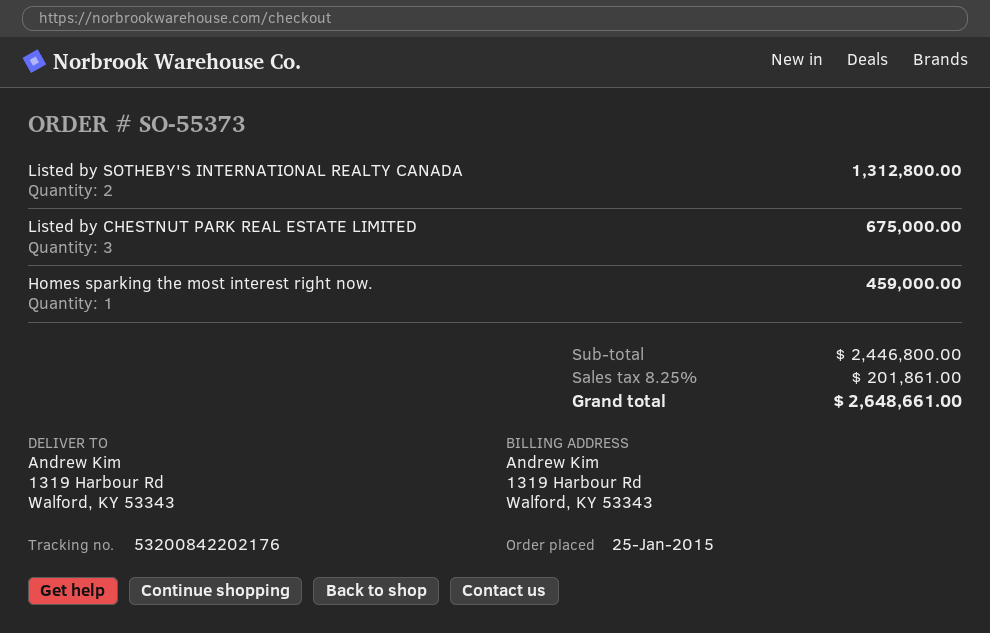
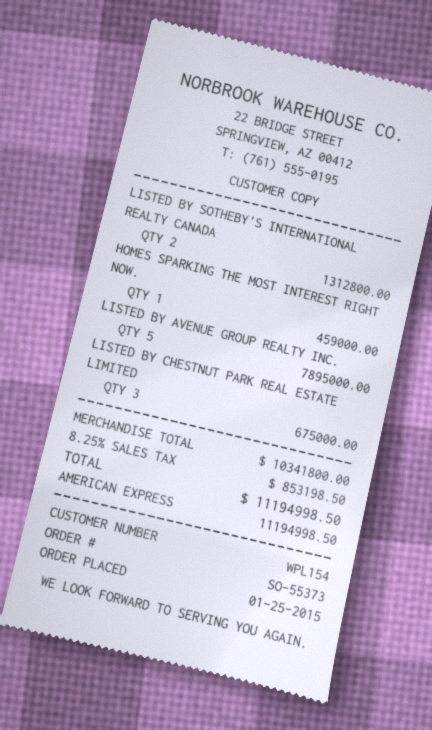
LISTED BY AVENUE GROUP REALTY INC.: none -> 5 for 7895000.00
subtotal: 2446800.00 -> 10341800.00
tax: 8.25% = 201861.00 -> 8.25% = 853198.50
total: 2648661.00 -> 11194998.50

